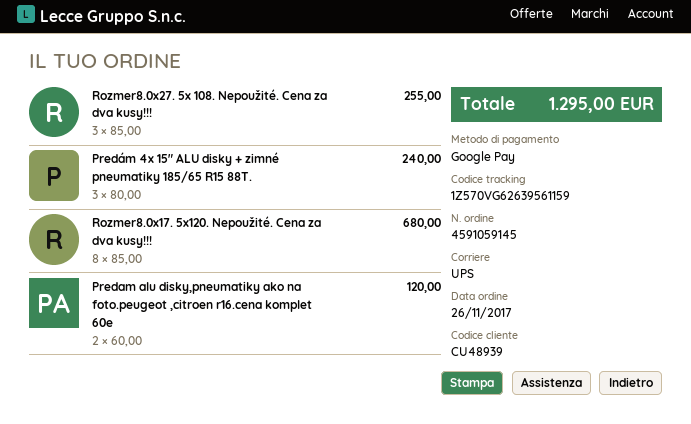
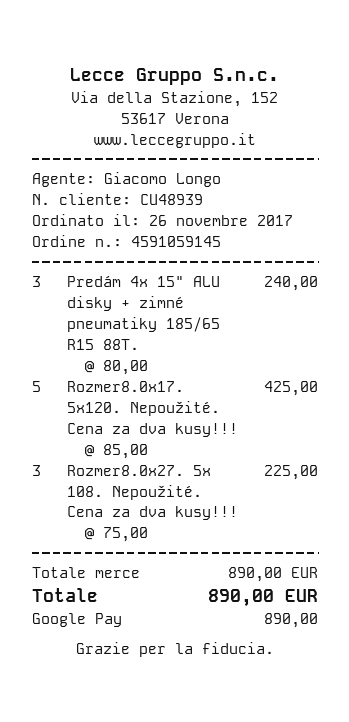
Rozmer8.0x27. 5x 108. Nepoužité. Cena za dva kusy!!!: 3 x 85.00 = 255.00 -> 3 x 75.00 = 225.00
Rozmer8.0x17. 5x120. Nepoužité. Cena za dva kusy!!!: 8 x 85.00 = 680.00 -> 5 x 85.00 = 425.00
Predam alu disky,pneumatiky ako na foto.peugeot ,citroen r16.cena komplet 60e: 2 x 60.00 = 120.00 -> none
total: 1295.00 -> 890.00

